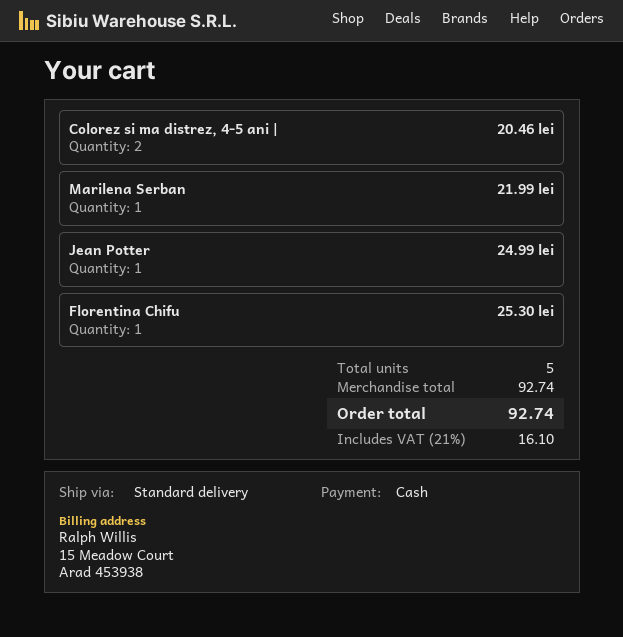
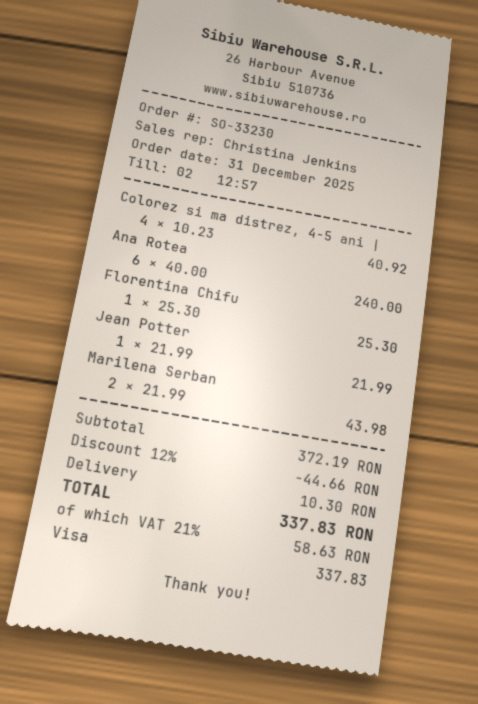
payment method: cash -> Visa
Colorez si ma distrez, 4-5 ani |: 2 for 20.46 -> 4 for 40.92
Marilena Serban: 1 for 21.99 -> 2 for 43.98
Jean Potter: 1 for 24.99 -> 1 for 21.99
Ana Rotea: none -> 6 for 240.00
subtotal: 92.74 -> 372.19
discount: none -> 12% = 44.66
shipping: none -> 10.30
tax: 21% = 16.10 -> 21% = 58.63
total: 92.74 -> 337.83

